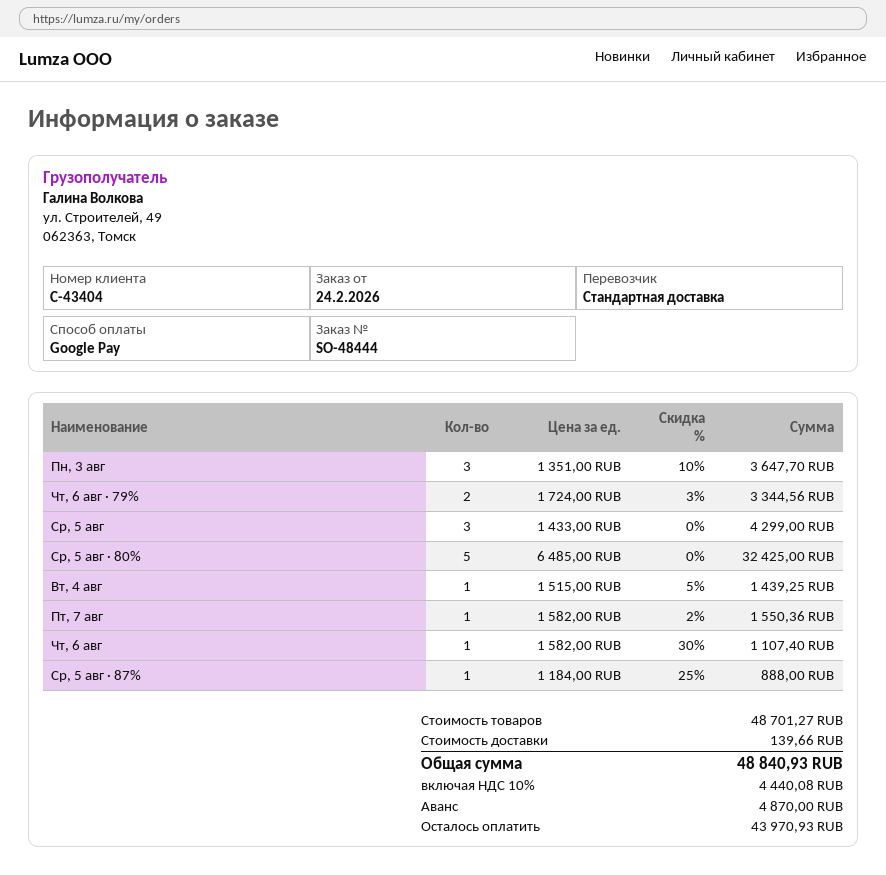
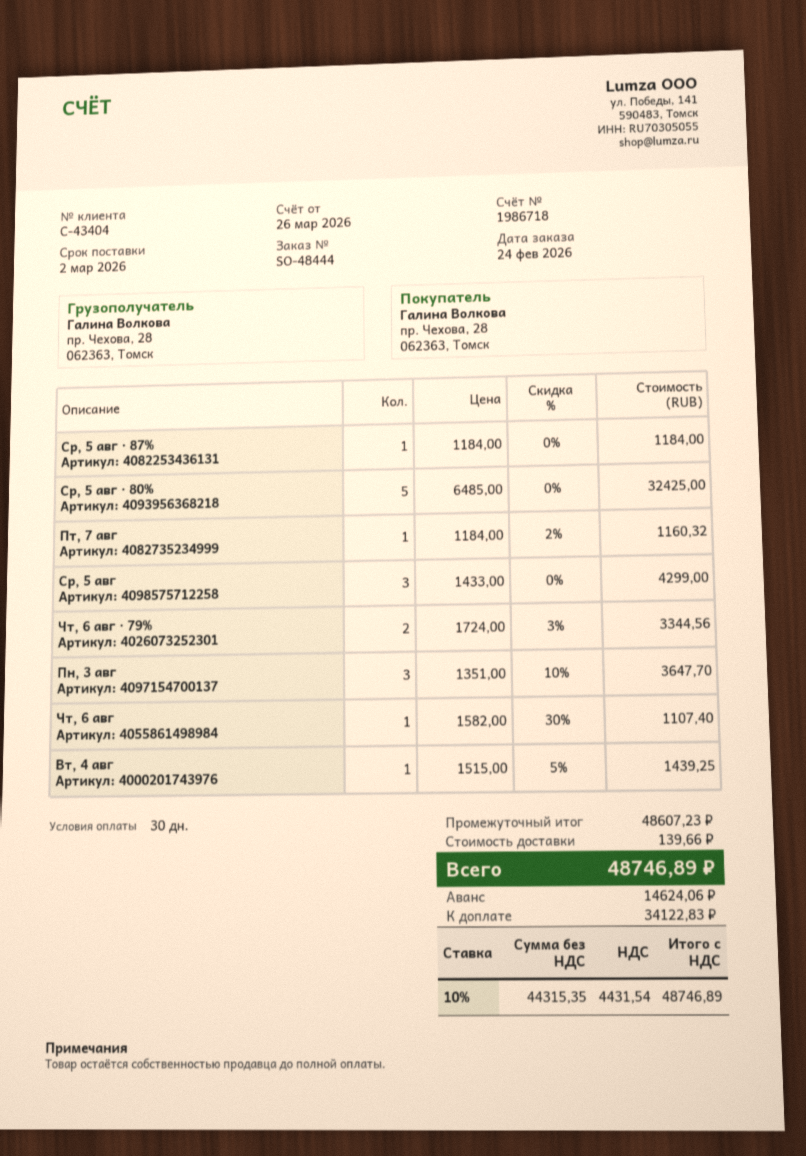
ship to: ул. Строителей, 49, 062363, Томск -> пр. Чехова, 28, 062363, Томск
Пт, 7 авг: 1 x 1582.00 - 2% = 1550.36 -> 1 x 1184.00 - 2% = 1160.32
Ср, 5 авг · 87%: 1 x 1184.00 - 25% = 888.00 -> 1 x 1184.00 = 1184.00
subtotal: 48701.27 -> 48607.23
tax: 10% = 4440.08 -> 10% = 4431.54
total: 48840.93 -> 48746.89
deposit: 4870.00 -> 14624.06
balance: 43970.93 -> 34122.83

